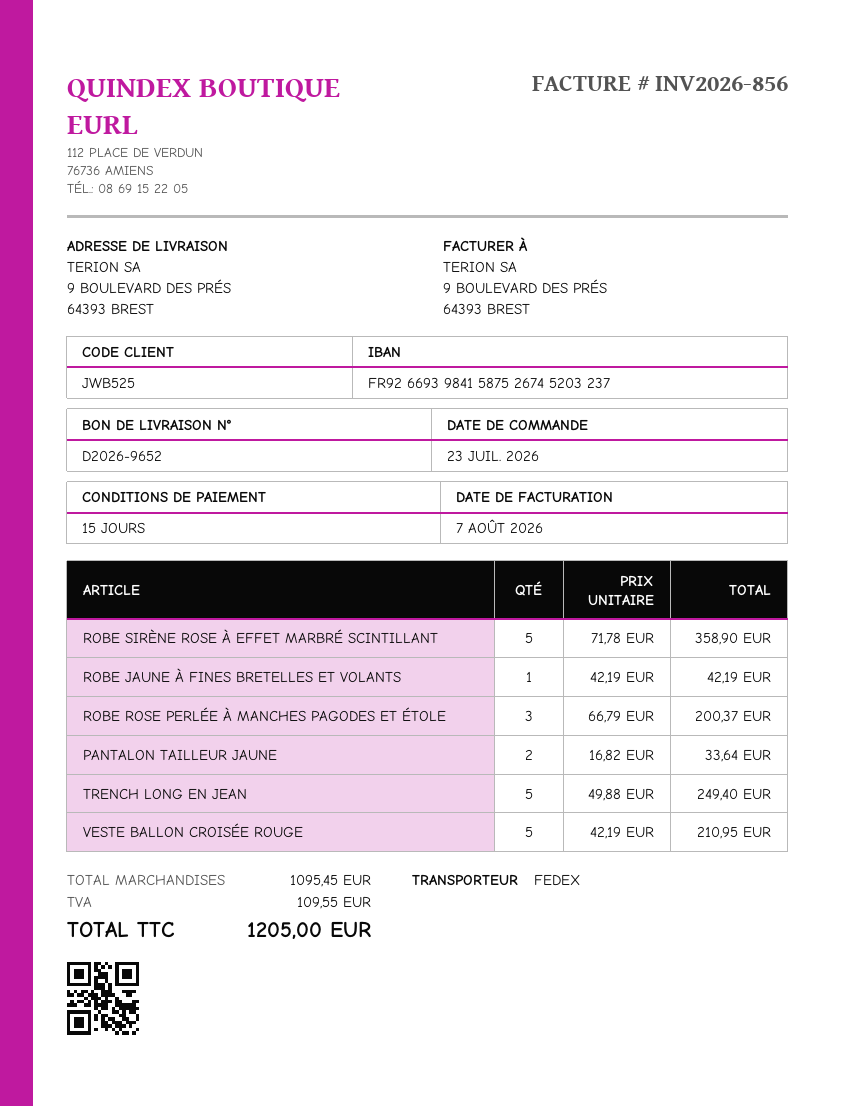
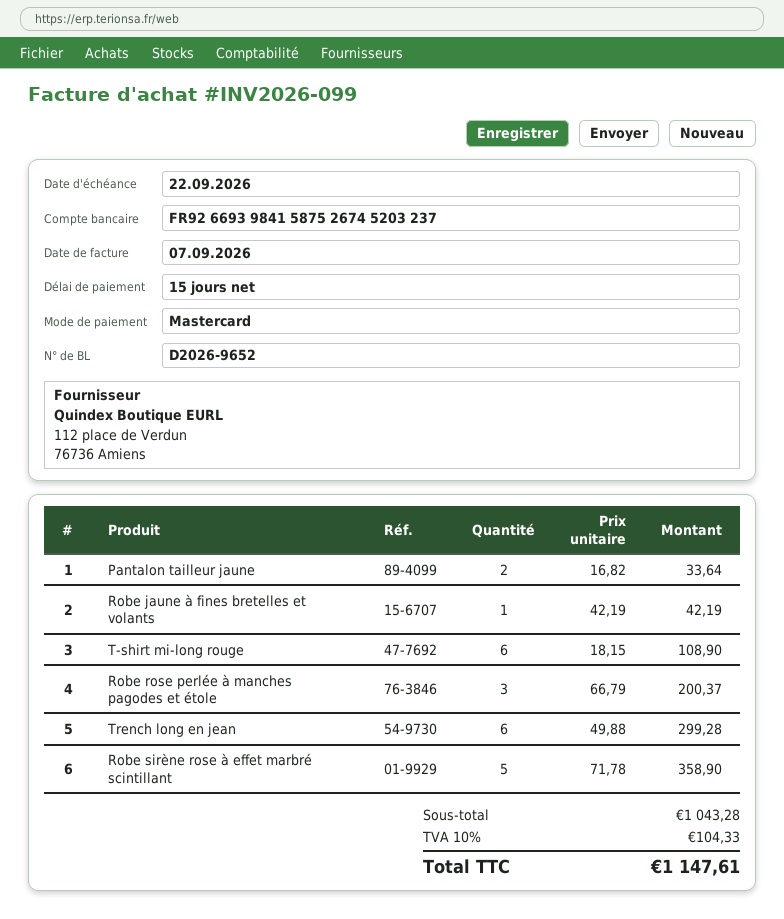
invoice number: INV2026-856 -> INV2026-099
invoice date: 2026-08-07 -> 2026-09-07
TRENCH LONG EN JEAN: 5 x 49.88 = 249.40 -> 6 x 49.88 = 299.28
VESTE BALLON CROISÉE ROUGE: 5 x 42.19 = 210.95 -> none
T-shirt mi-long rouge: none -> 6 x 18.15 = 108.90
subtotal: 1095.45 -> 1043.28
tax: 109.55 -> 104.33
total: 1205.00 -> 1147.61

